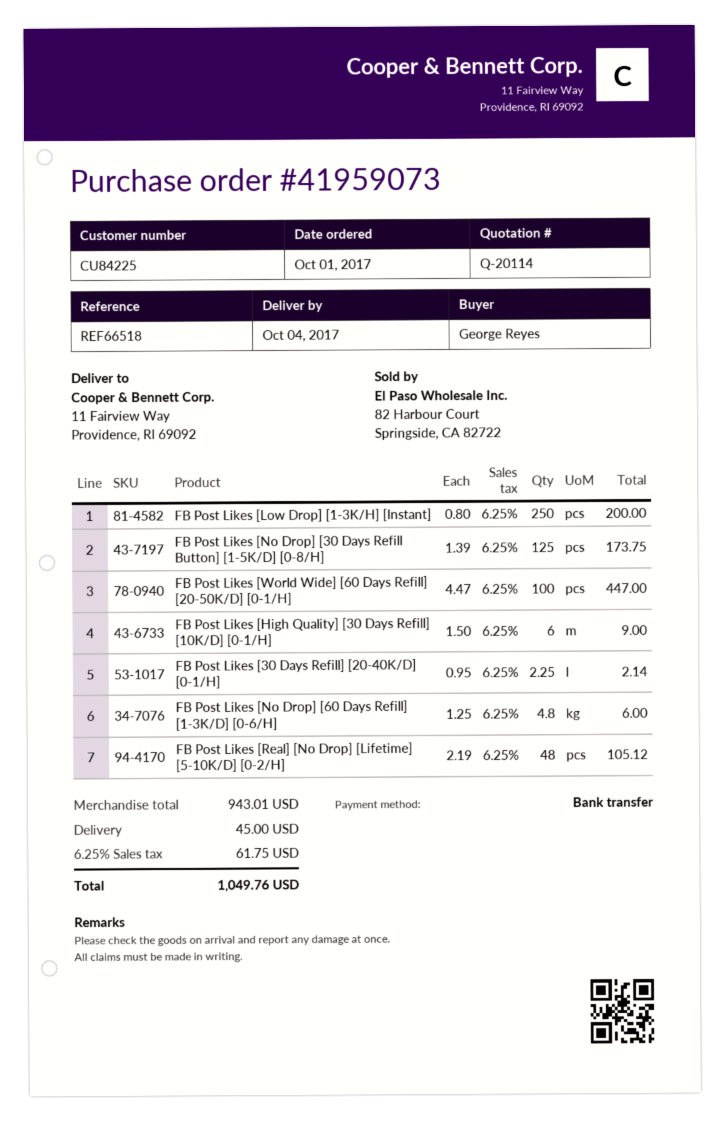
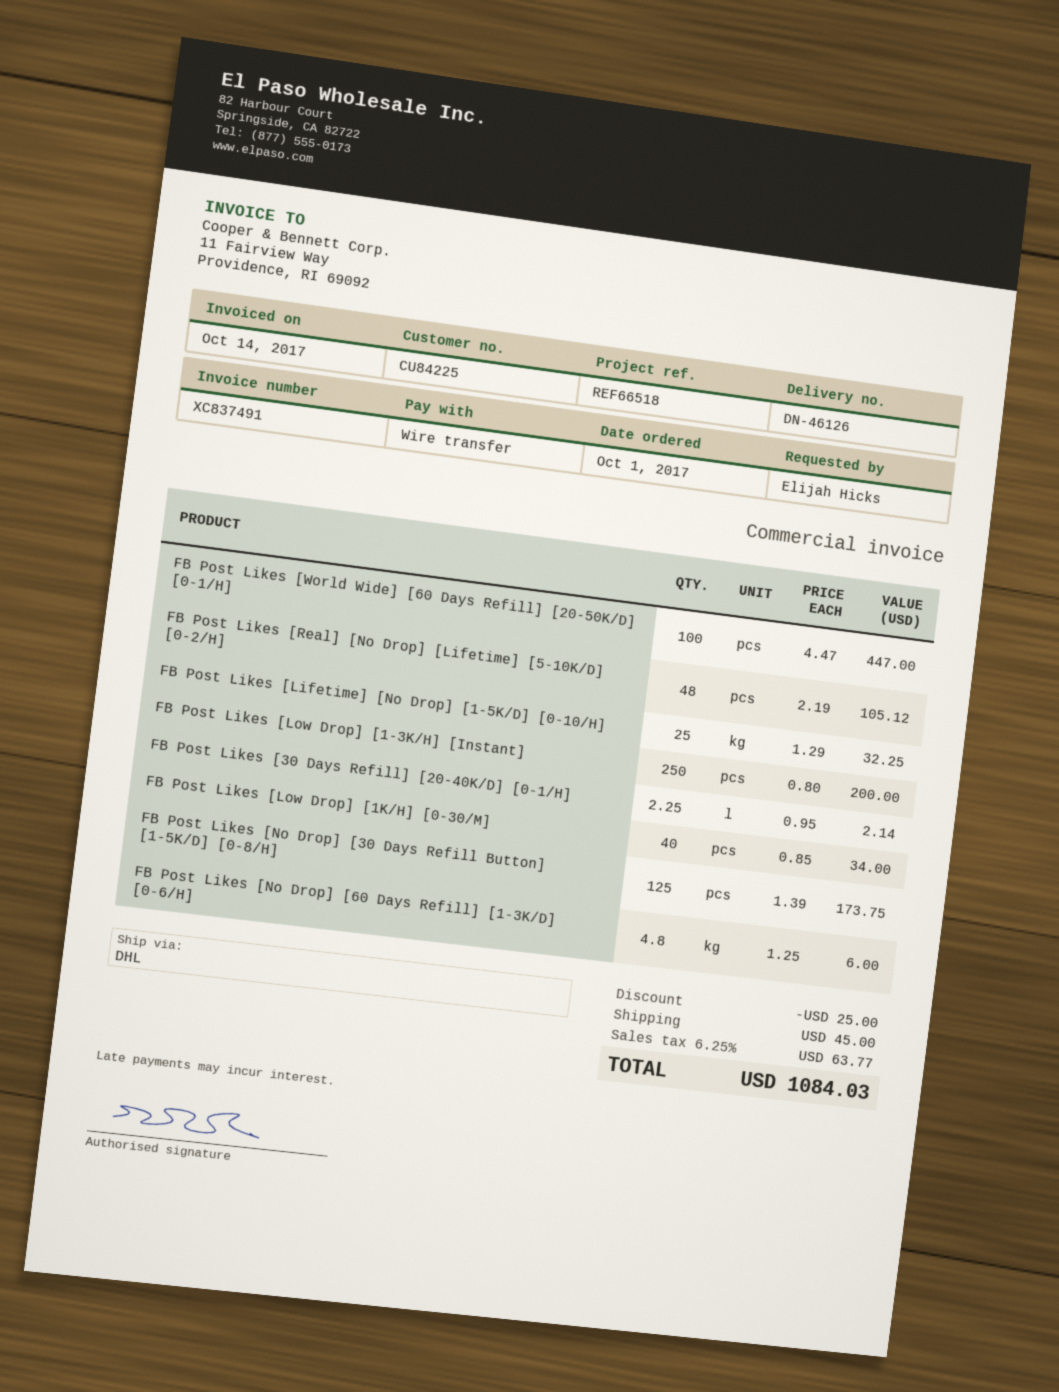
ordered by: George Reyes -> Elijah Hicks
FB Post Likes [High Quality] [30 Days Refill] [10K/D] [0-1/H]: 6 x 1.50 = 9.00 -> none
FB Post Likes [Lifetime] [No Drop] [1-5K/D] [0-10/H]: none -> 25 x 1.29 = 32.25
FB Post Likes [Low Drop] [1K/H] [0-30/M]: none -> 40 x 0.85 = 34.00
discount: none -> 25.00
tax: 6.25% = 61.75 -> 6.25% = 63.77
total: 1049.76 -> 1084.03

